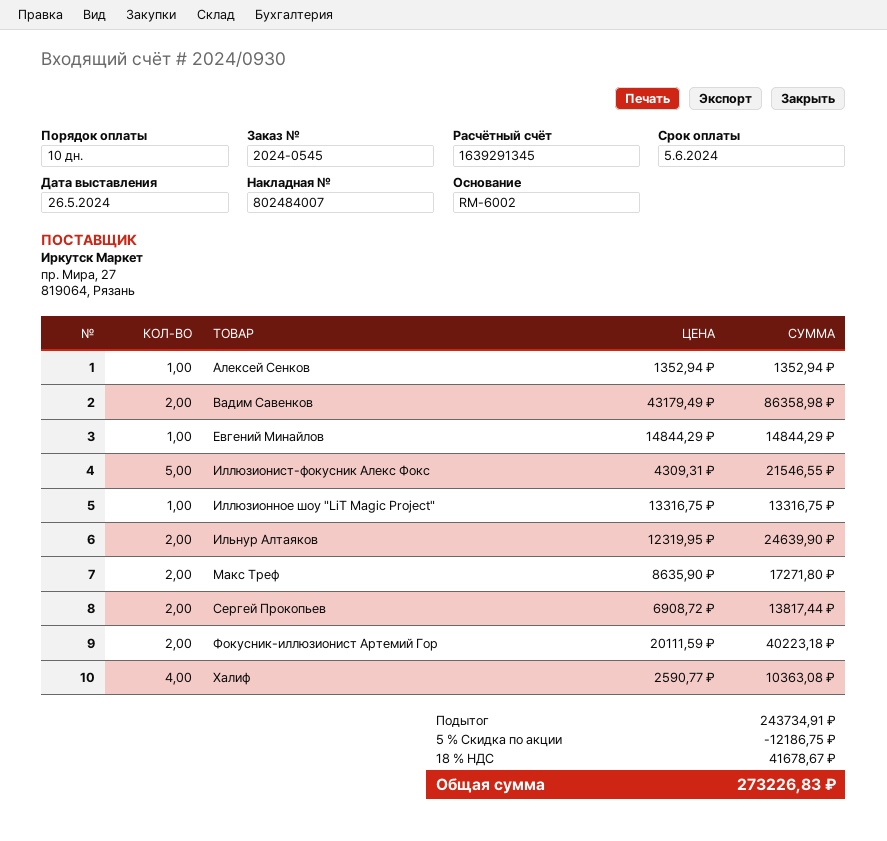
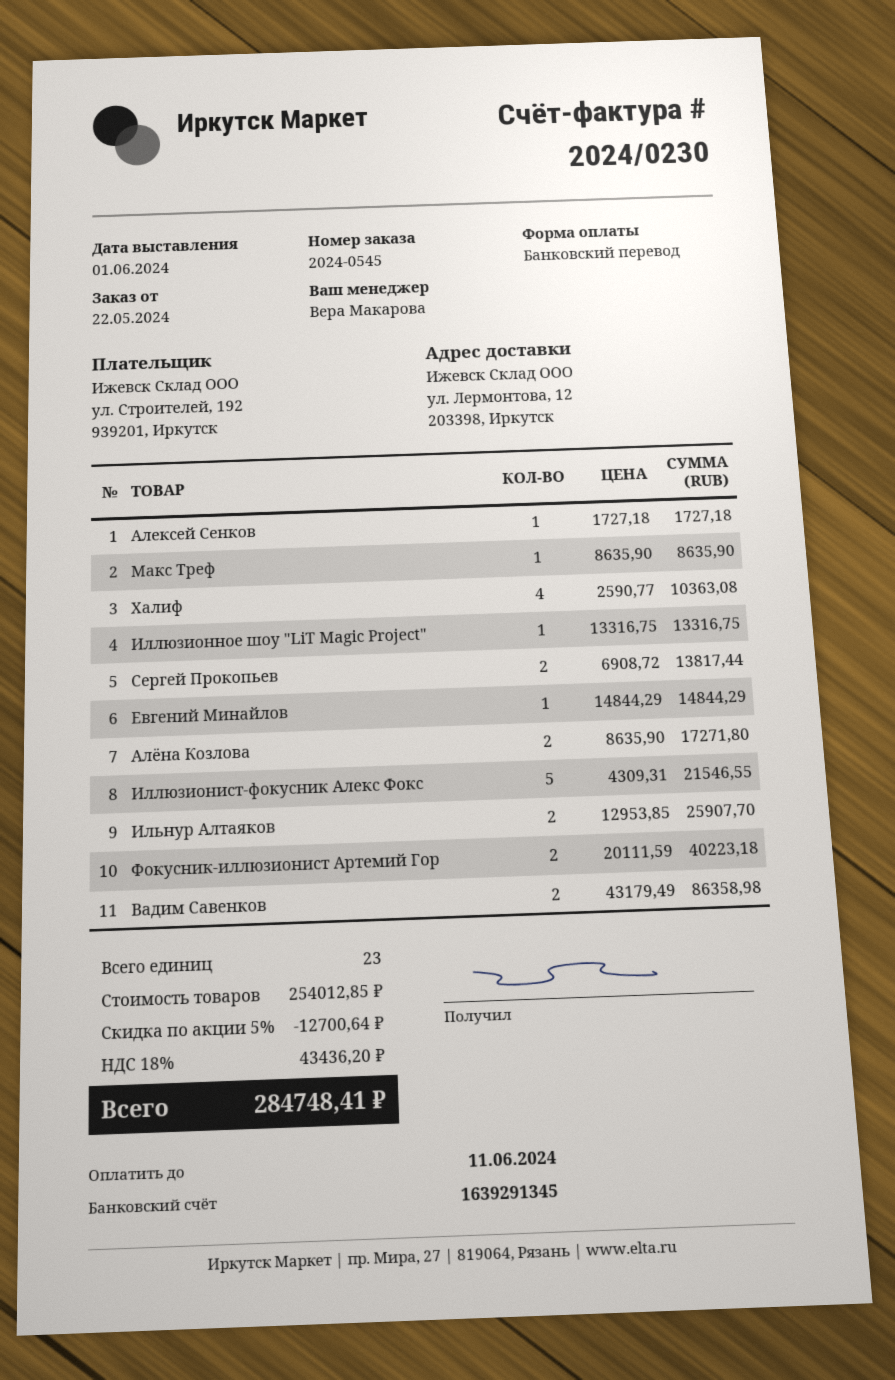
invoice number: 2024/0930 -> 2024/0230
invoice date: 2024-05-26 -> 2024-06-01
due date: 2024-06-05 -> 2024-06-11
Алексей Сенков: 1 x 1352.94 = 1352.94 -> 1 x 1727.18 = 1727.18
Ильнур Алтаяков: 2 x 12319.95 = 24639.90 -> 2 x 12953.85 = 25907.70
Макс Треф: 2 x 8635.90 = 17271.80 -> 1 x 8635.90 = 8635.90
Алёна Козлова: none -> 2 x 8635.90 = 17271.80
subtotal: 243734.91 -> 254012.85
discount: 5% = 12186.75 -> 5% = 12700.64
tax: 18% = 41678.67 -> 18% = 43436.20
total: 273226.83 -> 284748.41

